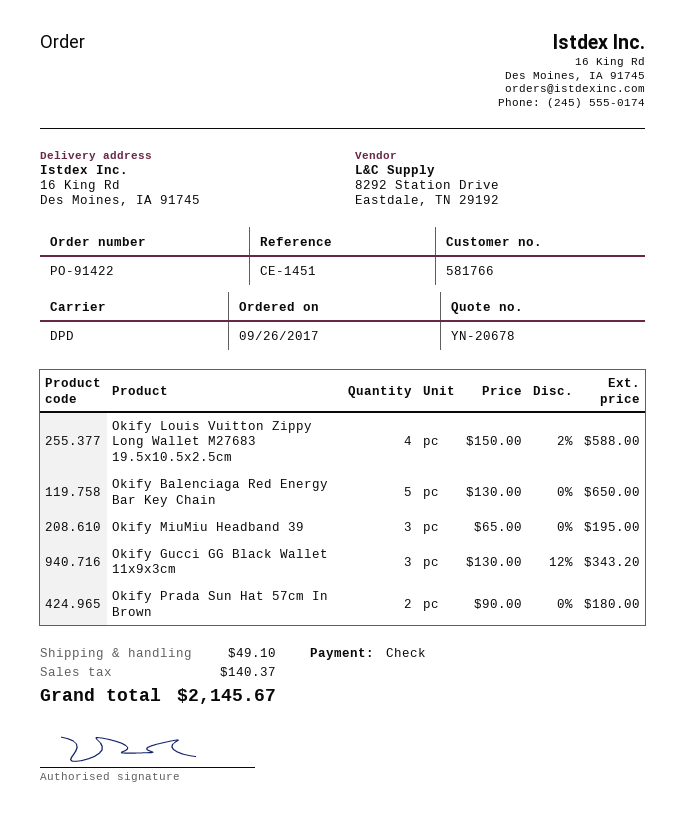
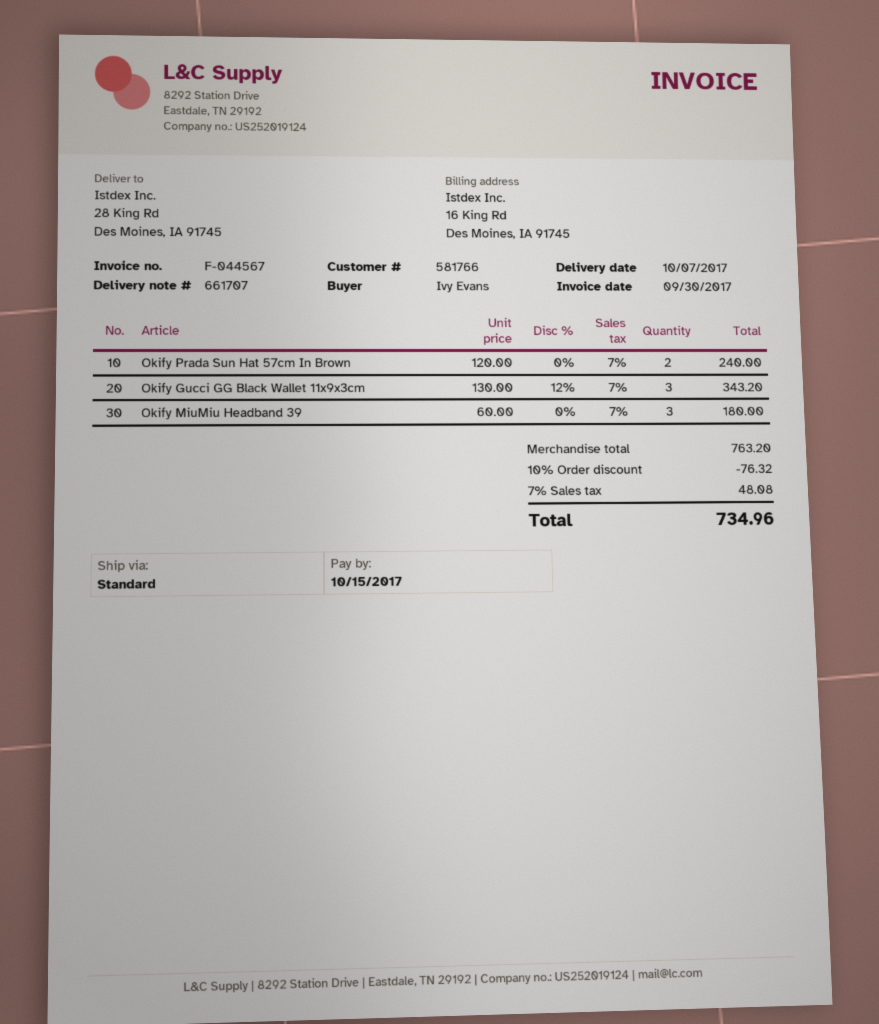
shipping method: DPD -> standard
ship to: 16 King Rd, Des Moines, IA 91745 -> 28 King Rd, Des Moines, IA 91745
Okify Louis Vuitton Zippy Long Wallet M27683 19.5x10.5x2.5cm: 4 x 150.00 - 2% = 588.00 -> none
Okify Balenciaga Red Energy Bar Key Chain: 5 x 130.00 = 650.00 -> none
Okify MiuMiu Headband 39: 3 x 65.00 = 195.00 -> 3 x 60.00 = 180.00
Okify Prada Sun Hat 57cm In Brown: 2 x 90.00 = 180.00 -> 2 x 120.00 = 240.00
discount: none -> 10% = 76.32
shipping: 49.10 -> none
tax: 140.37 -> 48.08
total: 2145.67 -> 734.96

